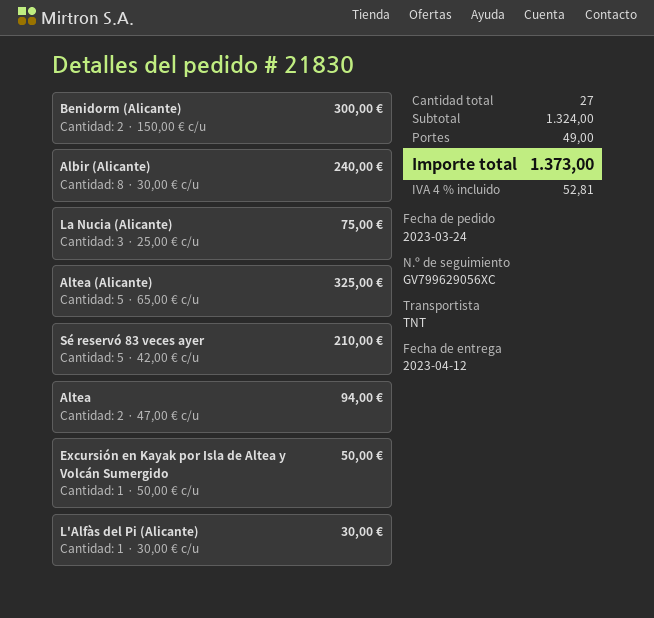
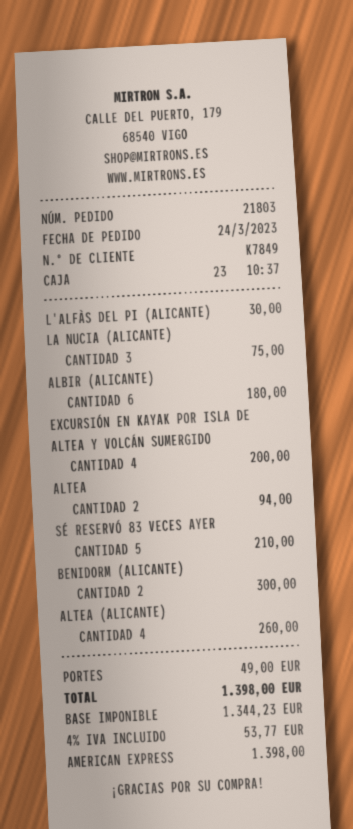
order number: 21830 -> 21803
Albir (Alicante): 8 for 240.00 -> 6 for 180.00
Altea (Alicante): 5 for 325.00 -> 4 for 260.00
Excursión en Kayak por Isla de Altea y Volcán Sumergido: 1 for 50.00 -> 4 for 200.00
tax: 4% = 52.81 -> 4% = 53.77
total: 1373.00 -> 1398.00

